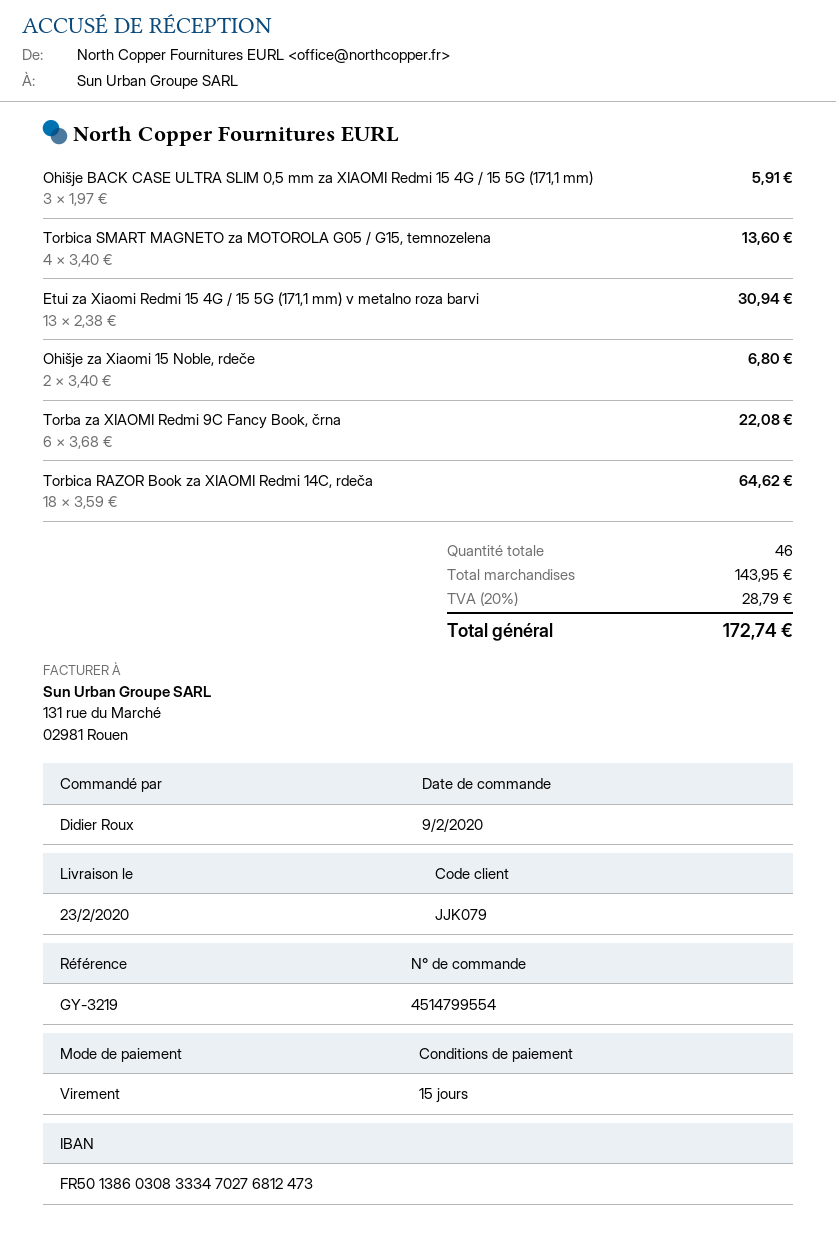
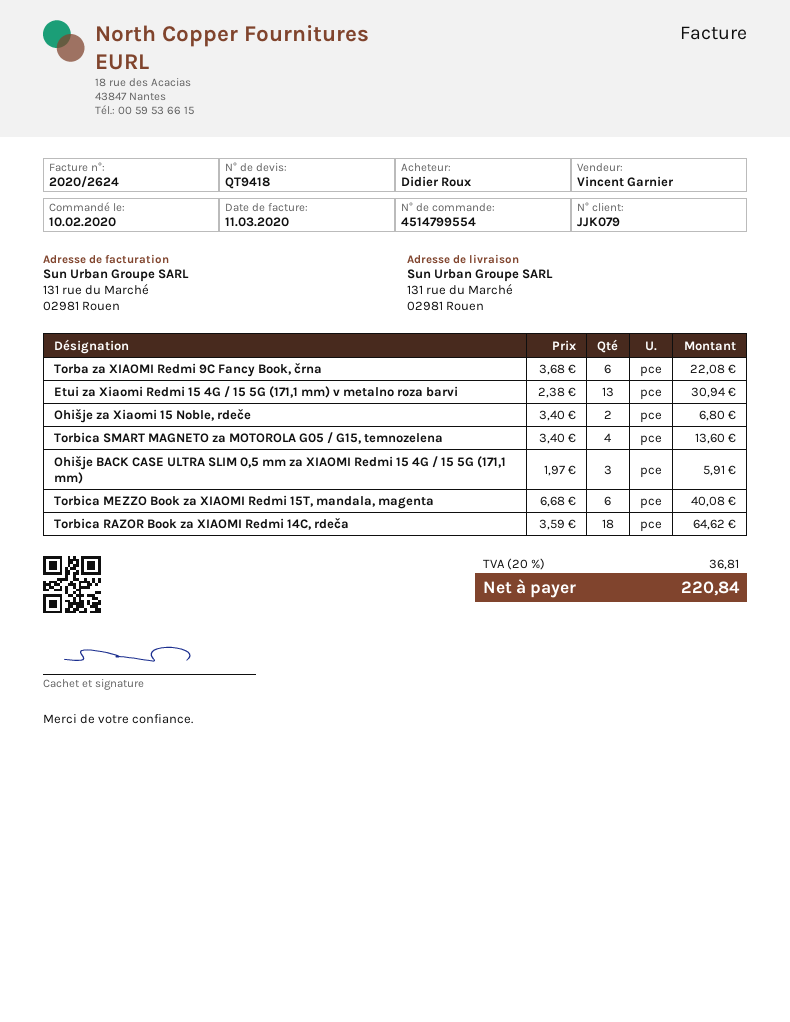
order date: 2020-02-09 -> 2020-02-10
Torbica MEZZO Book za XIAOMI Redmi 15T, mandala, magenta: none -> 6 x 6.68 = 40.08
tax: 20% = 28.79 -> 20% = 36.81
total: 172.74 -> 220.84

